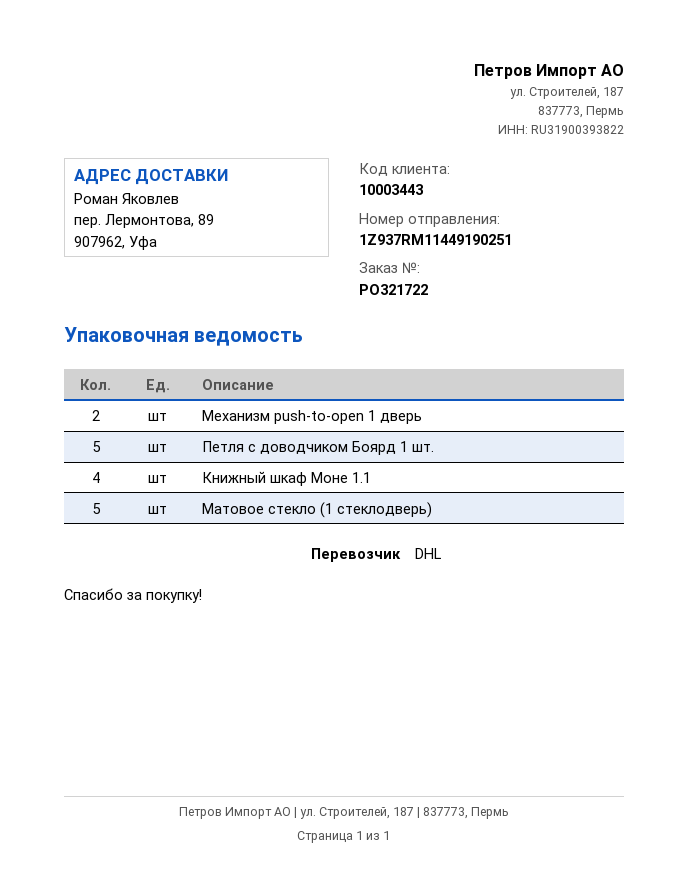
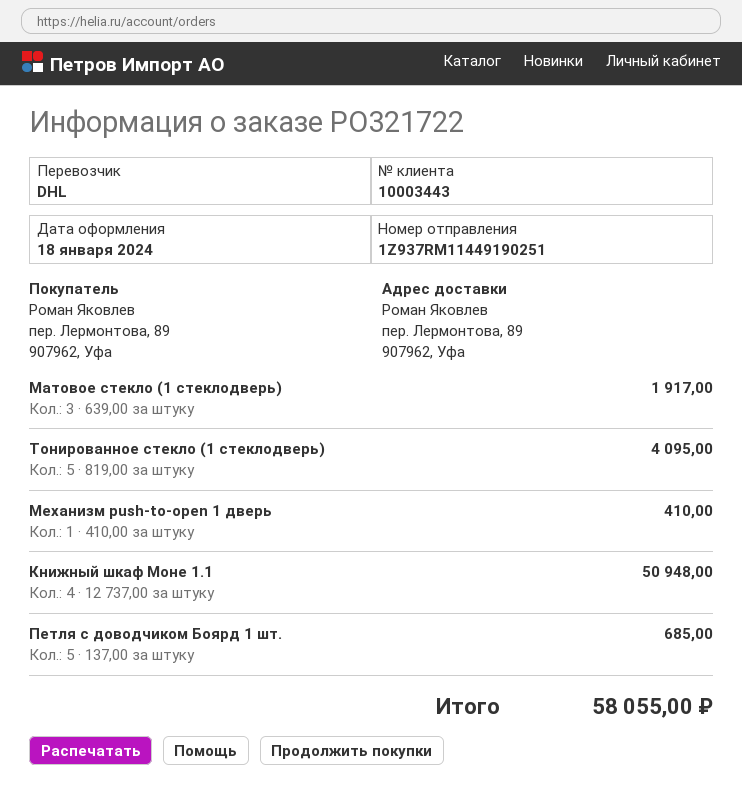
Механизм push-to-open 1 дверь: 2 -> 1
Матовое стекло (1 стеклодверь): 5 -> 3
Тонированное стекло (1 стеклодверь): none -> 5

